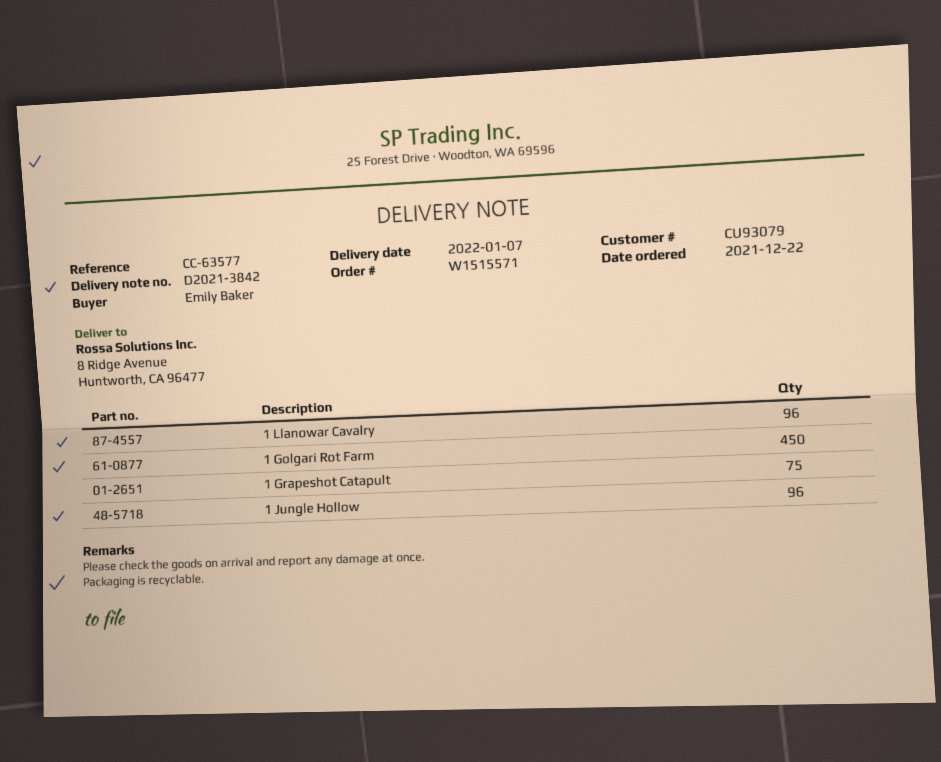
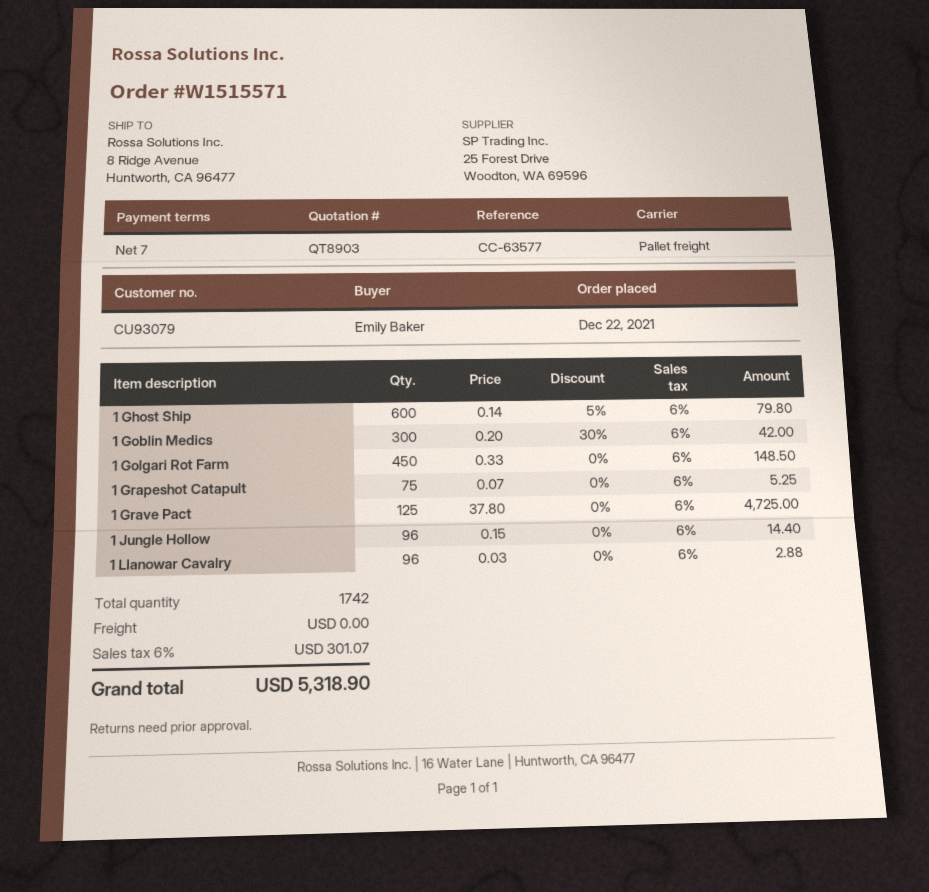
1 Ghost Ship: none -> 600
1 Goblin Medics: none -> 300
1 Grave Pact: none -> 125

